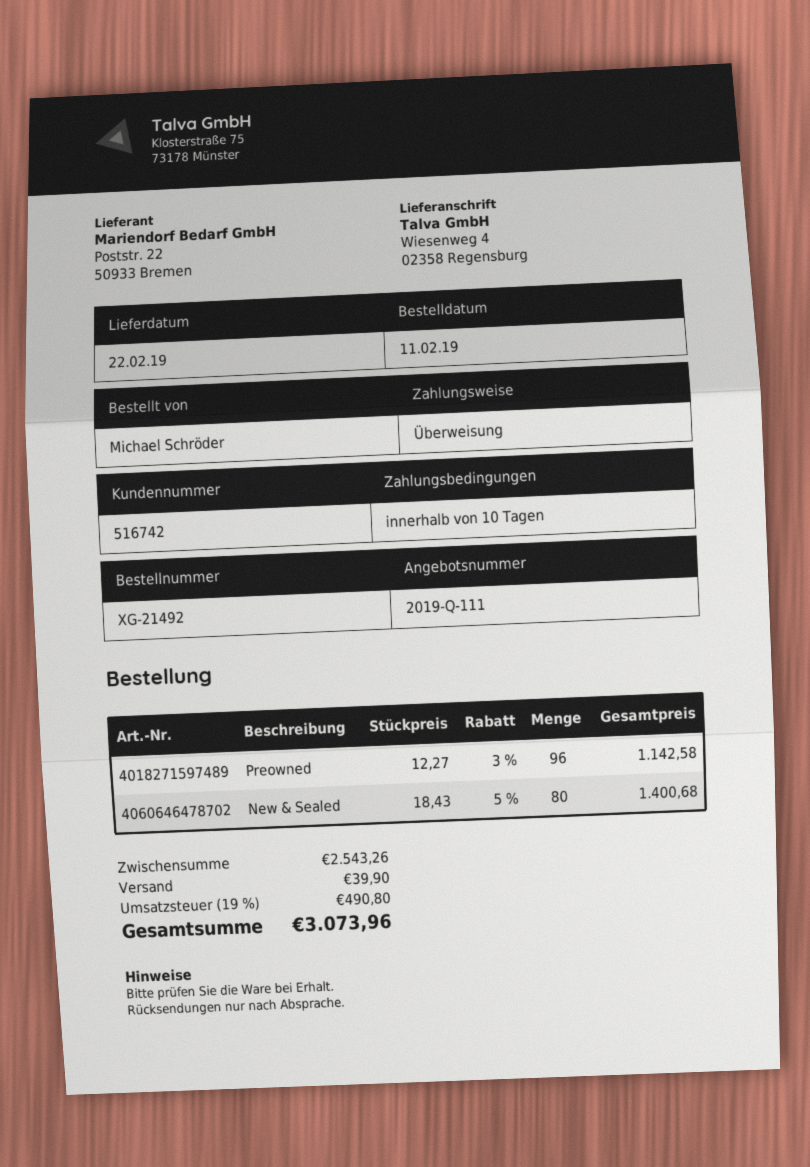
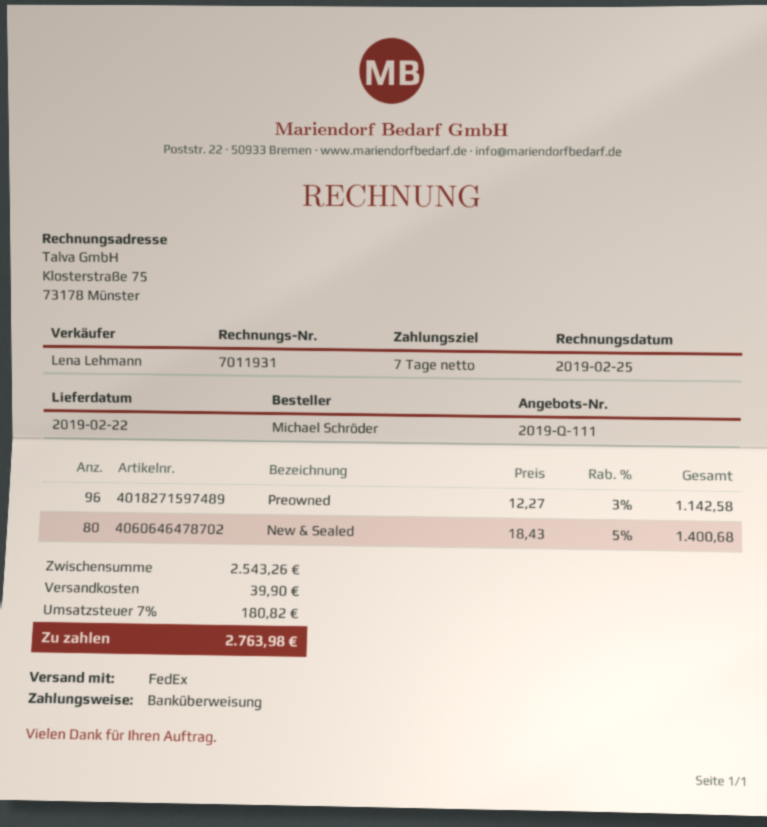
payment terms: 10 days -> 7 days
tax: 19% = 490.80 -> 7% = 180.82
total: 3073.96 -> 2763.98

